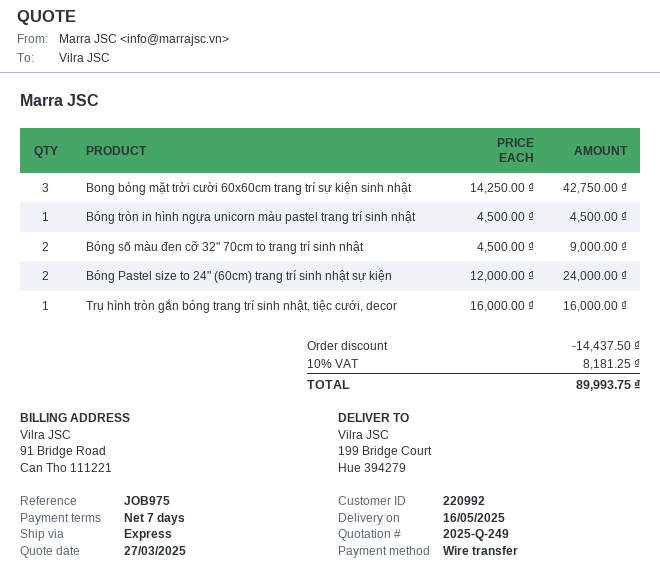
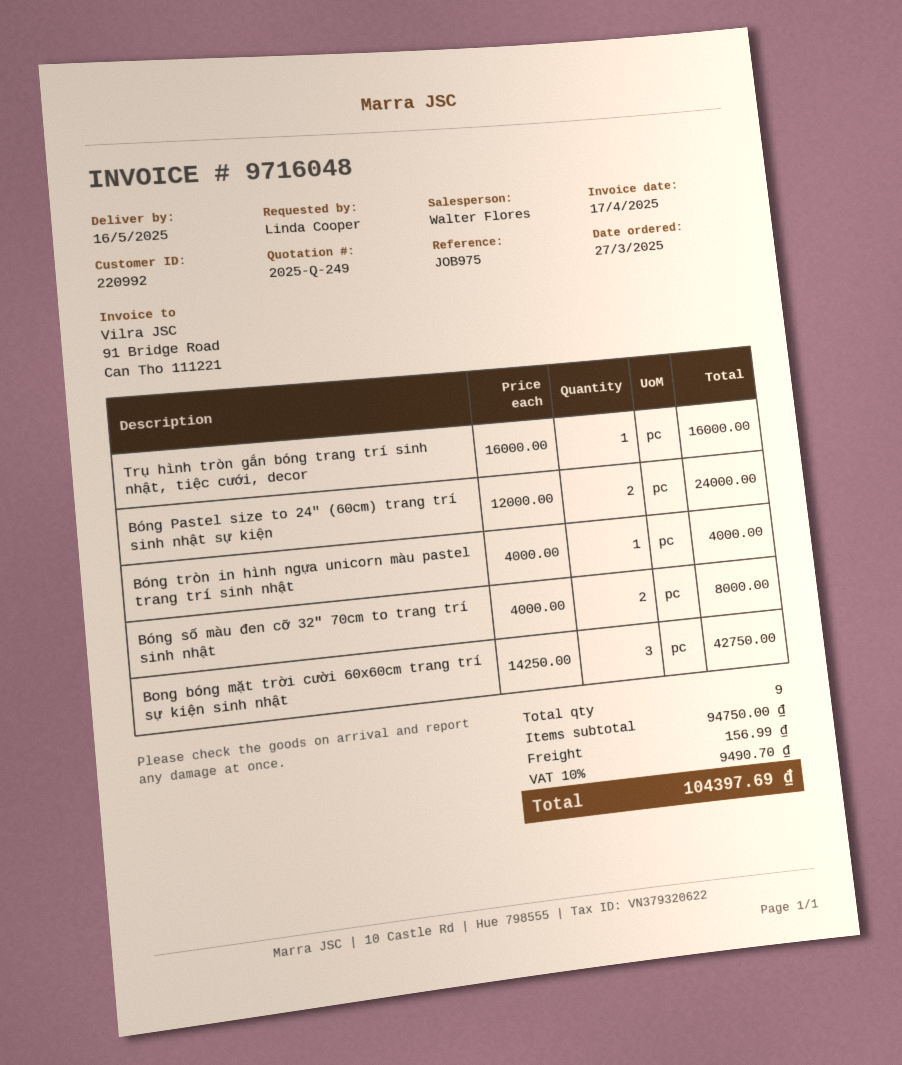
Bóng tròn in hình ngựa unicorn màu pastel trang trí sinh nhật: 1 x 4500.00 = 4500.00 -> 1 x 4000.00 = 4000.00
Bóng số màu đen cỡ 32" 70cm to trang trí sinh nhật: 2 x 4500.00 = 9000.00 -> 2 x 4000.00 = 8000.00
discount: 14437.50 -> none
shipping: none -> 156.99
tax: 10% = 8181.25 -> 10% = 9490.70
total: 89993.75 -> 104397.69

